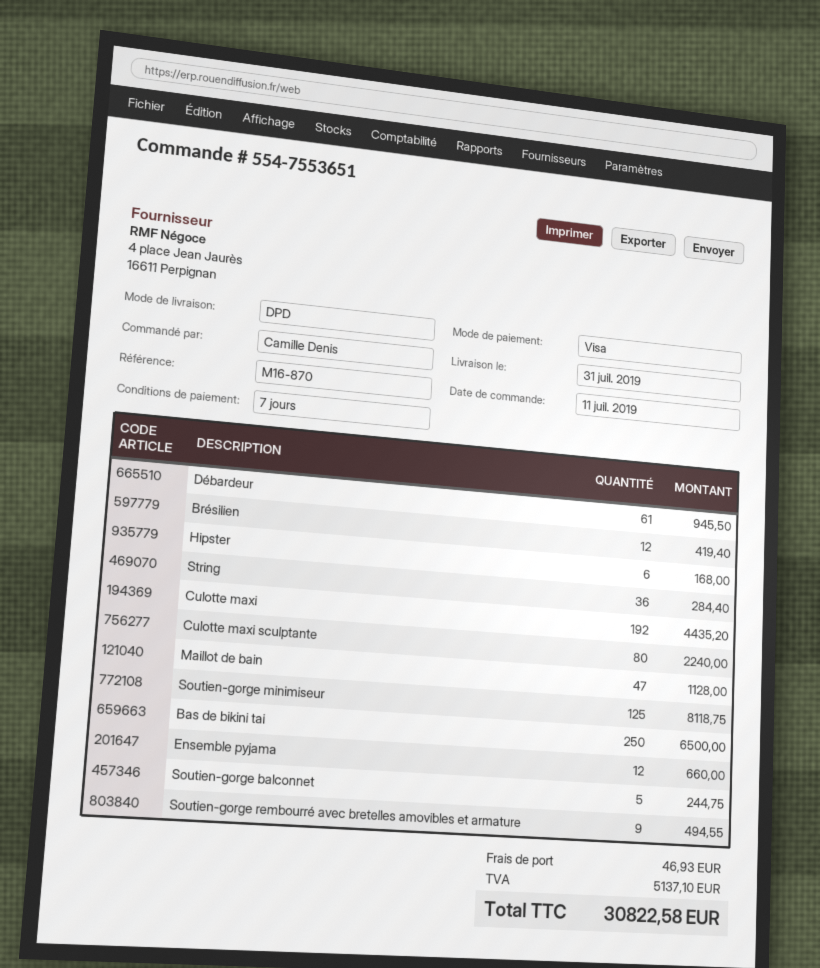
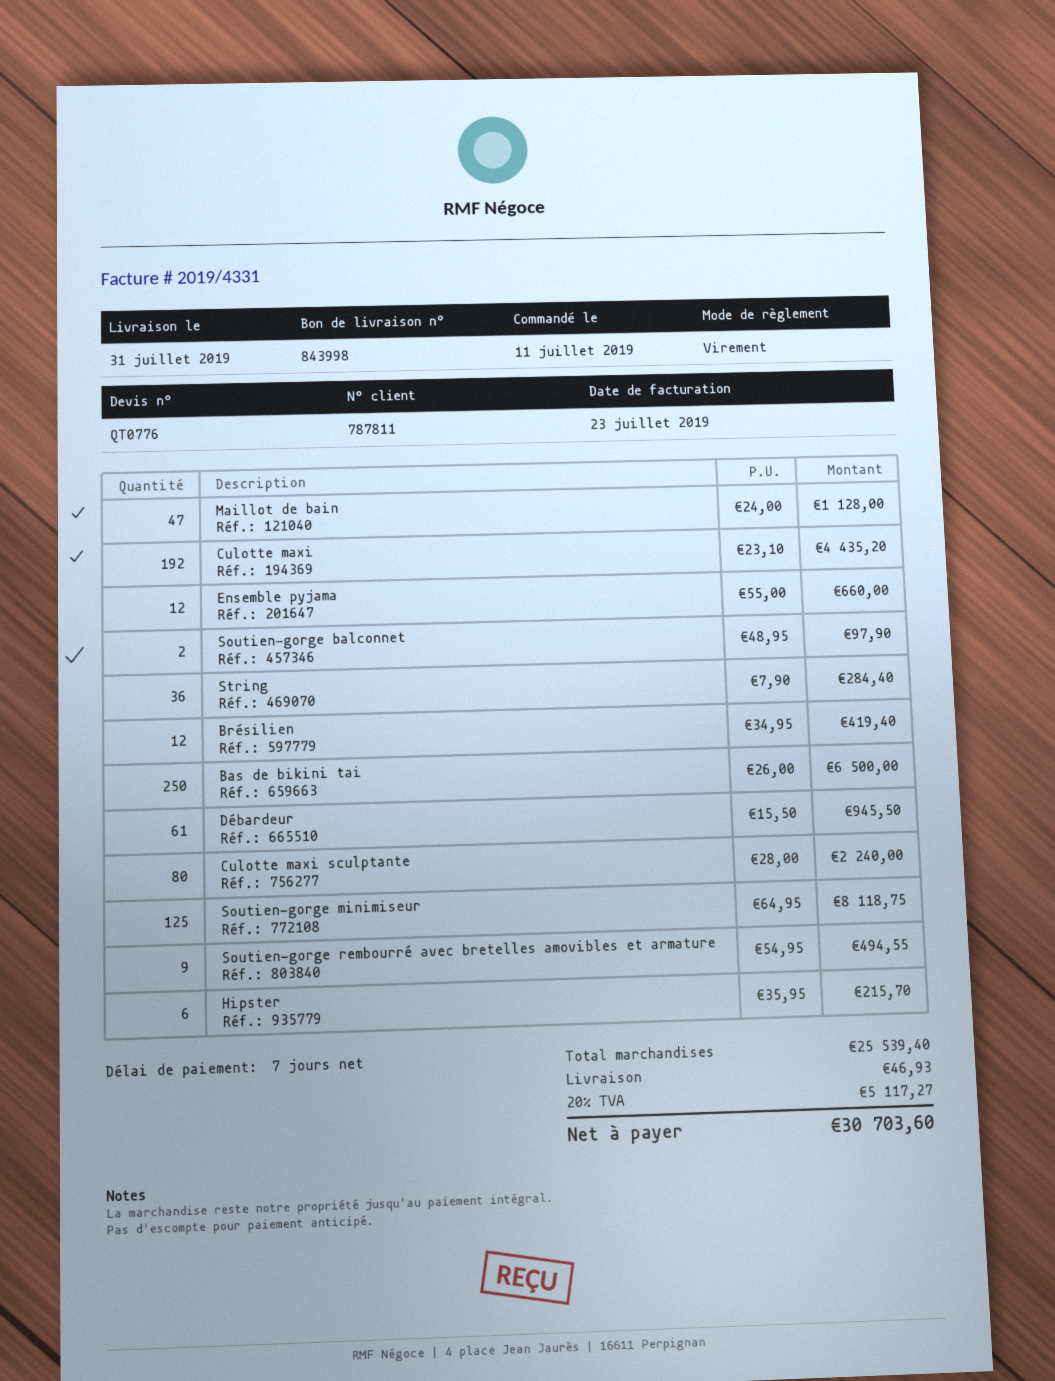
payment method: Visa -> bank transfer
Hipster: 6 for 168.00 -> 6 for 215.70
Soutien-gorge balconnet: 5 for 244.75 -> 2 for 97.90
tax: 5137.10 -> 5117.27
total: 30822.58 -> 30703.60

